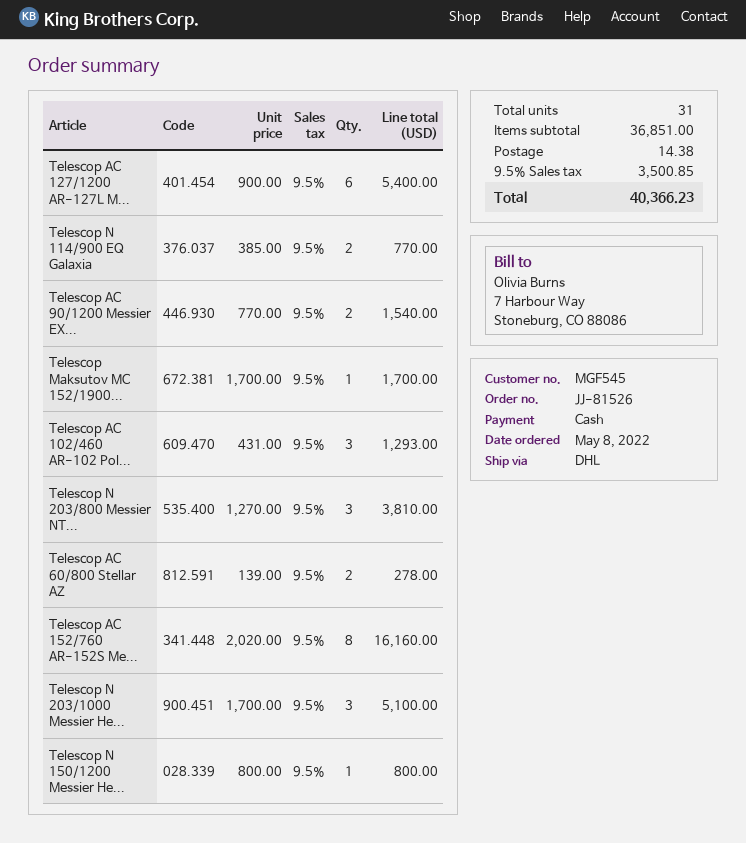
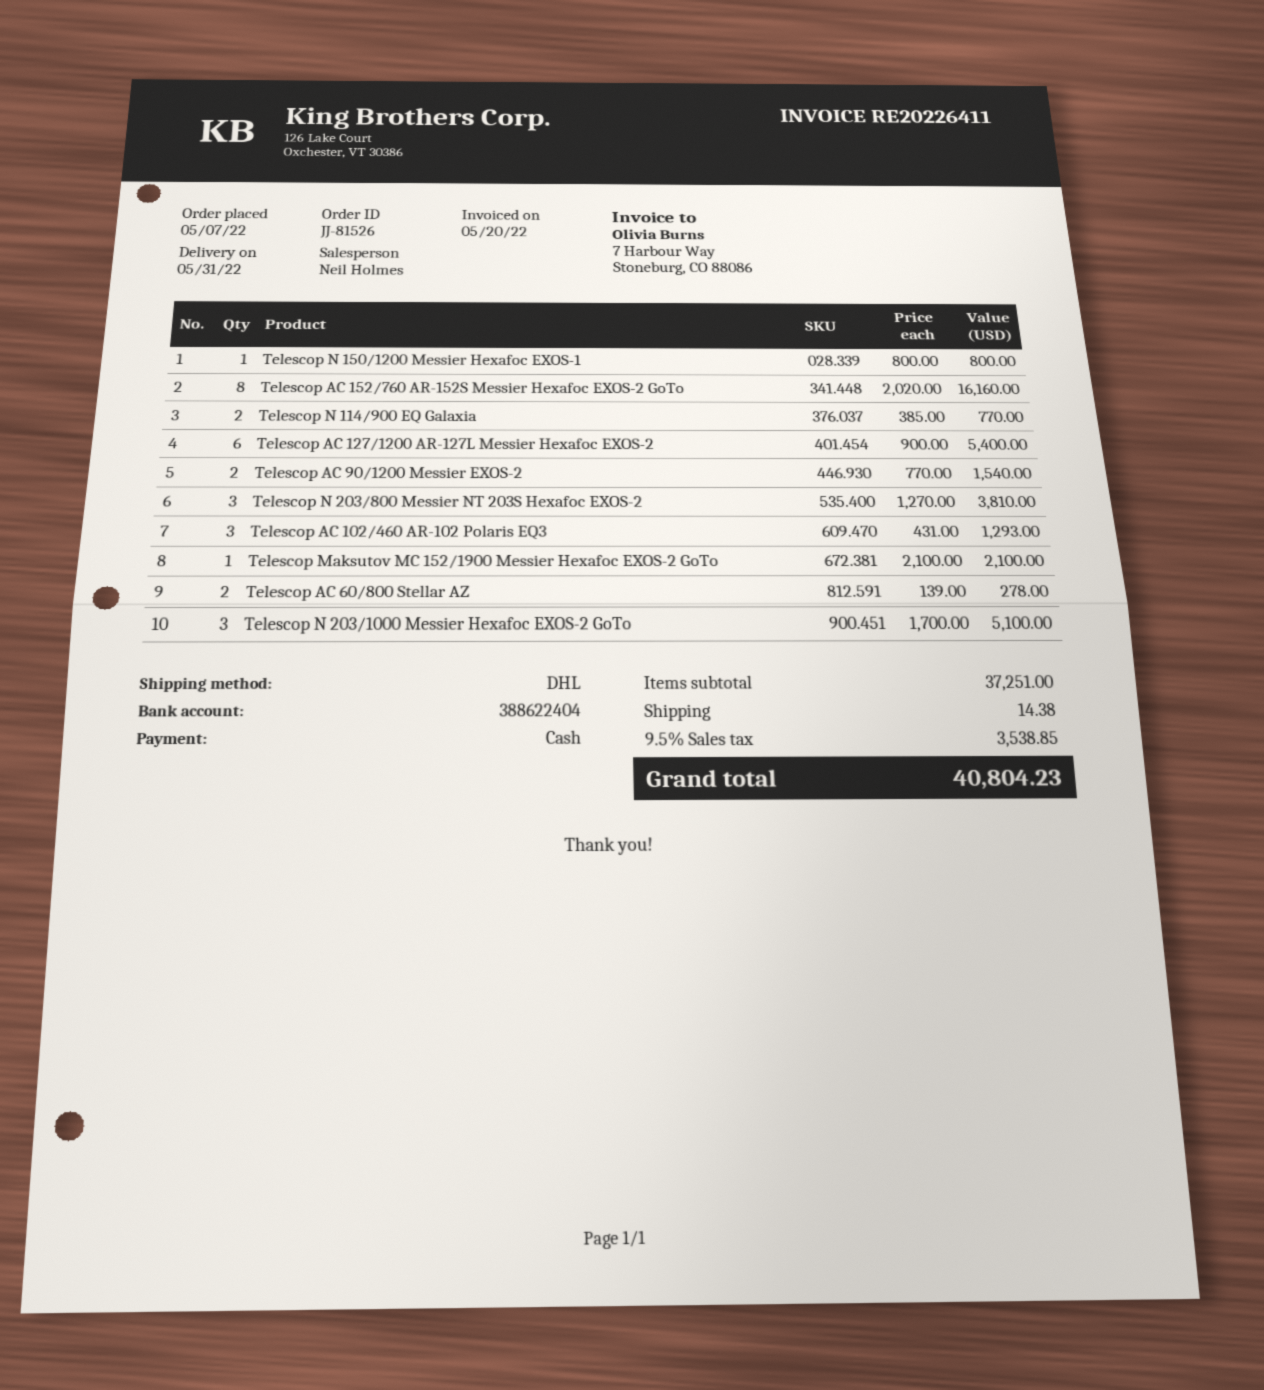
order date: 2022-05-08 -> 2022-05-07
Telescop Maksutov MC 152/1900...: 1 x 1700.00 = 1700.00 -> 1 x 2100.00 = 2100.00
subtotal: 36851.00 -> 37251.00
tax: 9.5% = 3500.85 -> 9.5% = 3538.85
total: 40366.23 -> 40804.23

